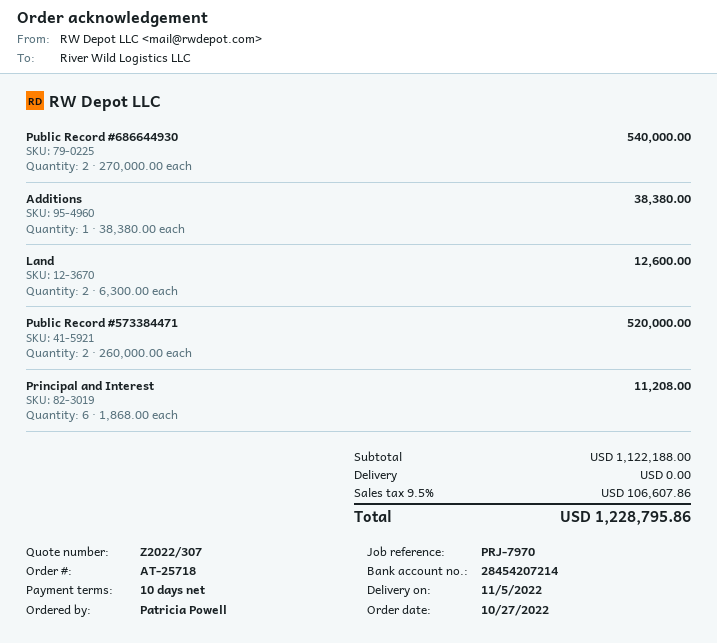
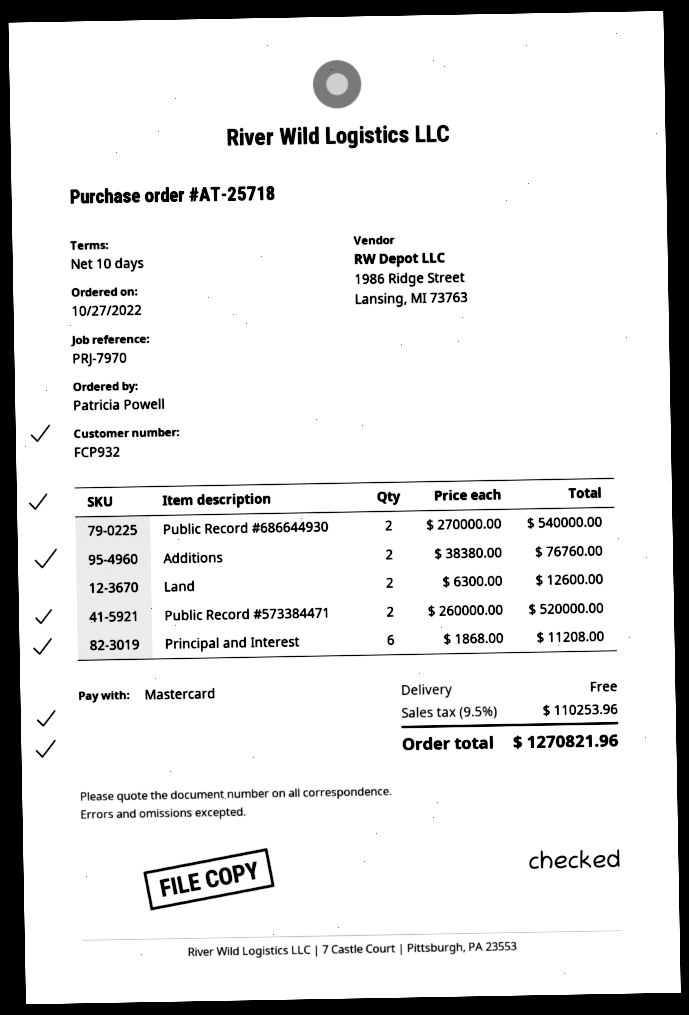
Additions: 1 x 38380.00 = 38380.00 -> 2 x 38380.00 = 76760.00
tax: 9.5% = 106607.86 -> 9.5% = 110253.96
total: 1228795.86 -> 1270821.96

